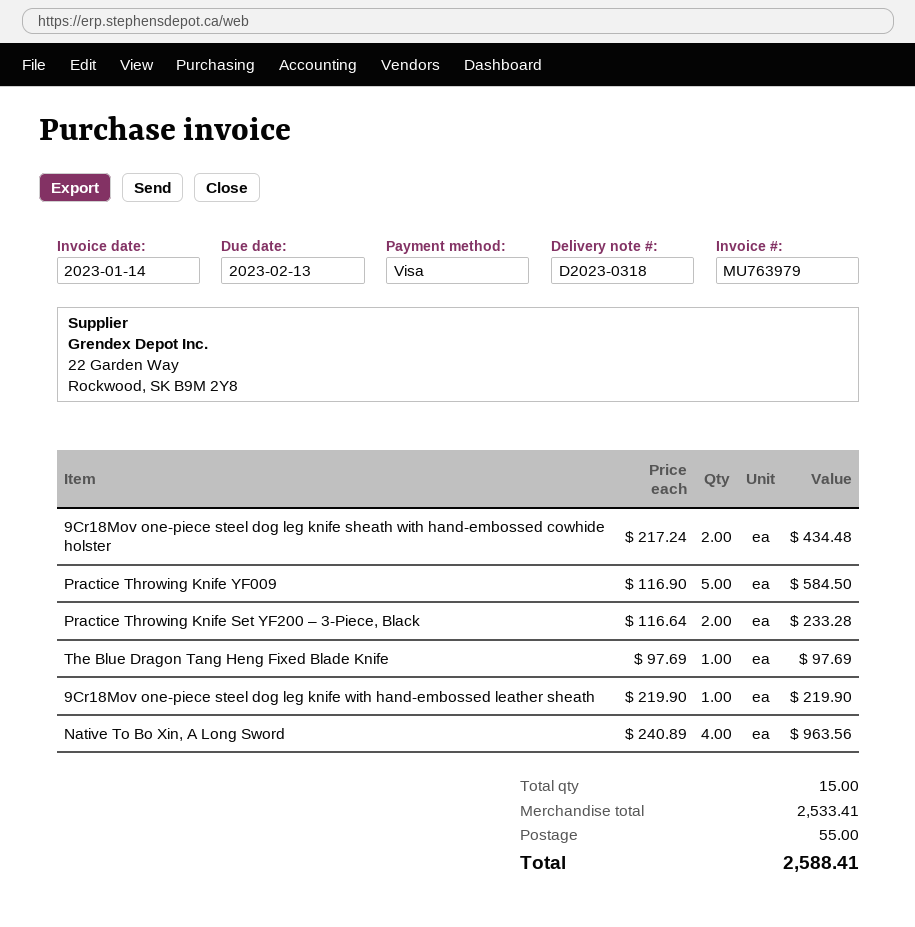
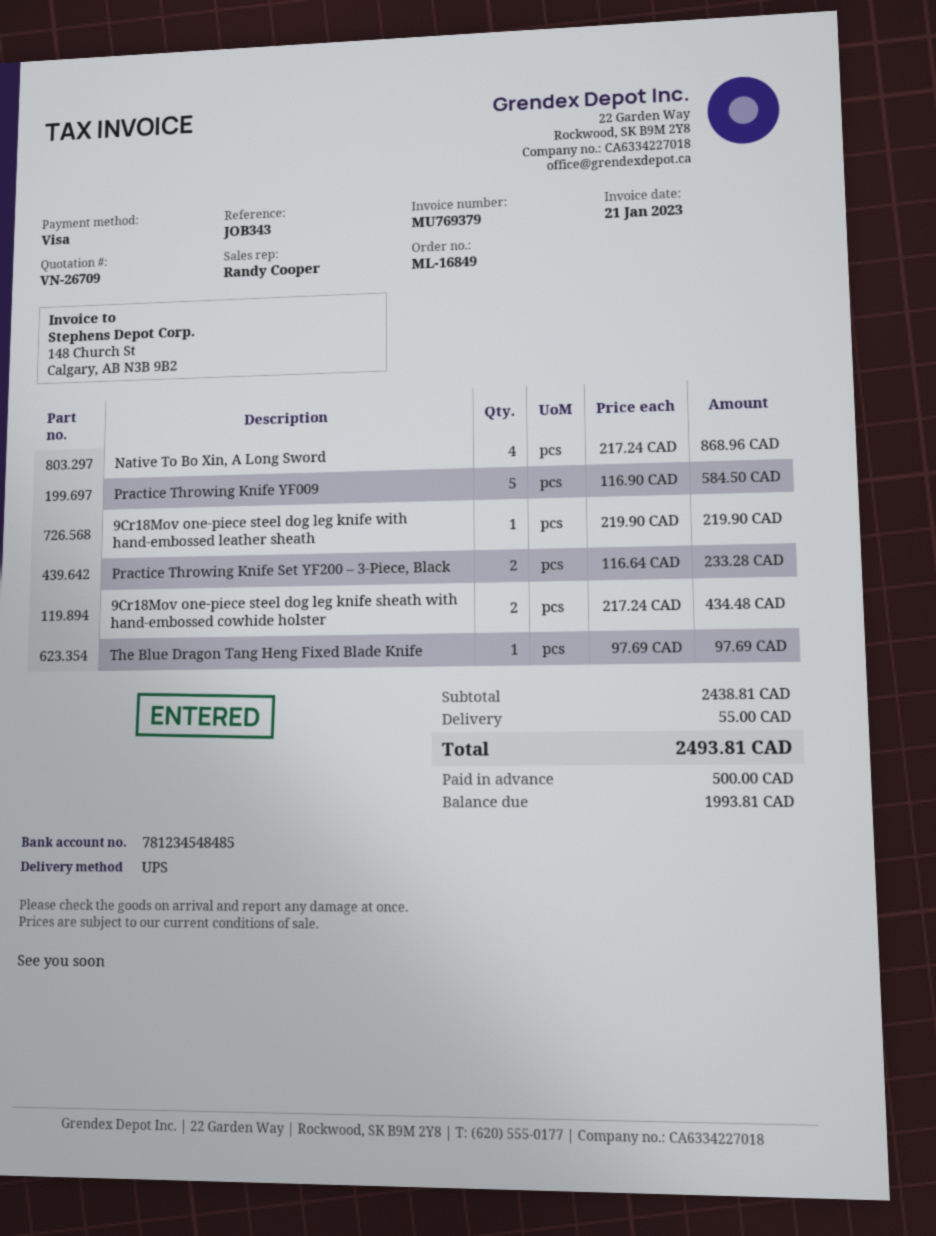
invoice number: MU763979 -> MU769379
invoice date: 2023-01-14 -> 2023-01-21
Native To Bo Xin, A Long Sword: 4 x 240.89 = 963.56 -> 4 x 217.24 = 868.96
subtotal: 2533.41 -> 2438.81
total: 2588.41 -> 2493.81

